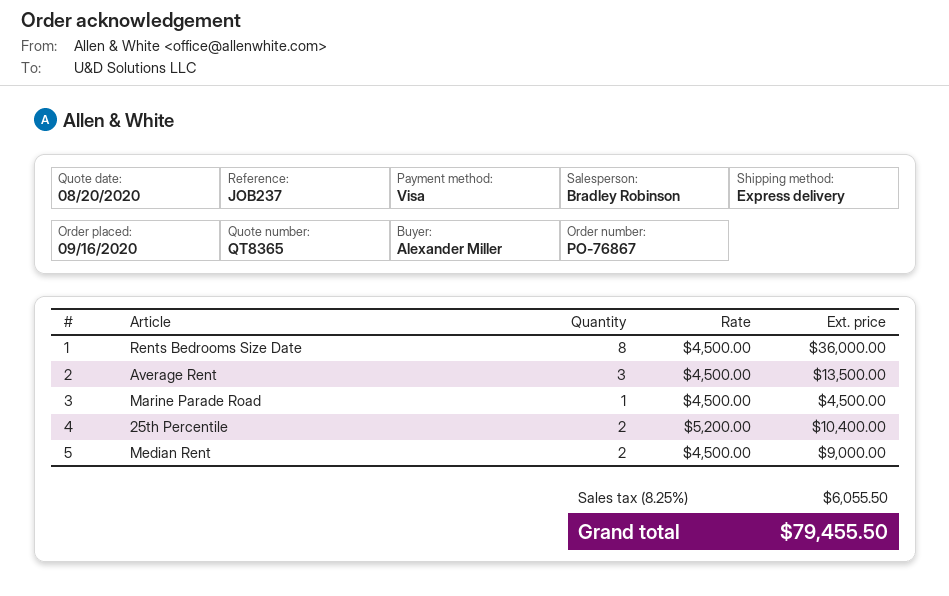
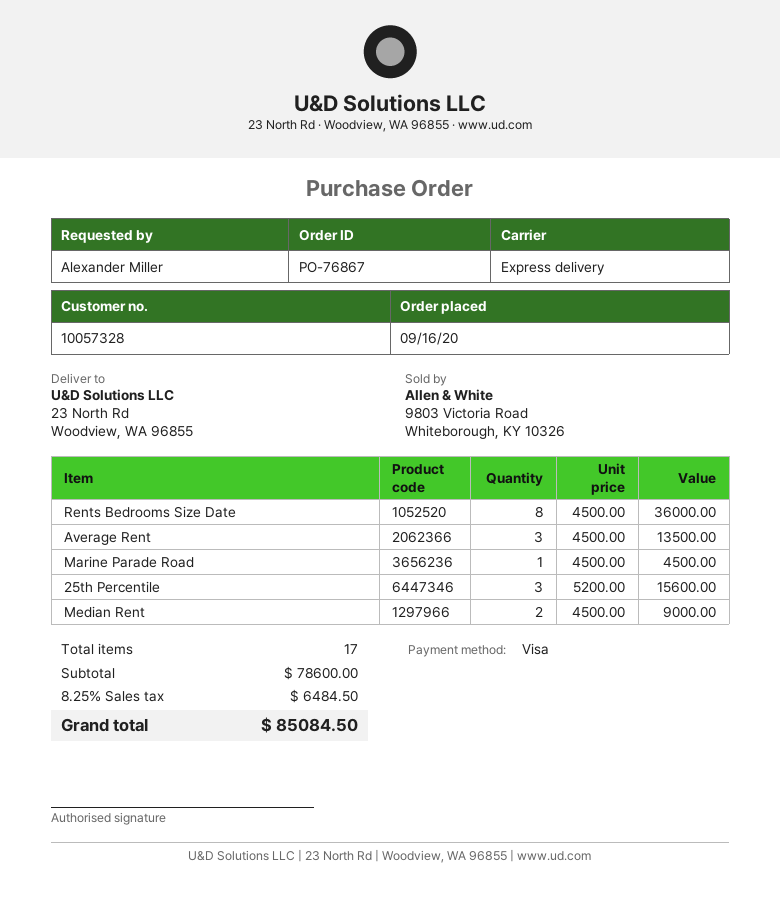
25th Percentile: 2 x 5200.00 = 10400.00 -> 3 x 5200.00 = 15600.00
tax: 8.25% = 6055.50 -> 8.25% = 6484.50
total: 79455.50 -> 85084.50

